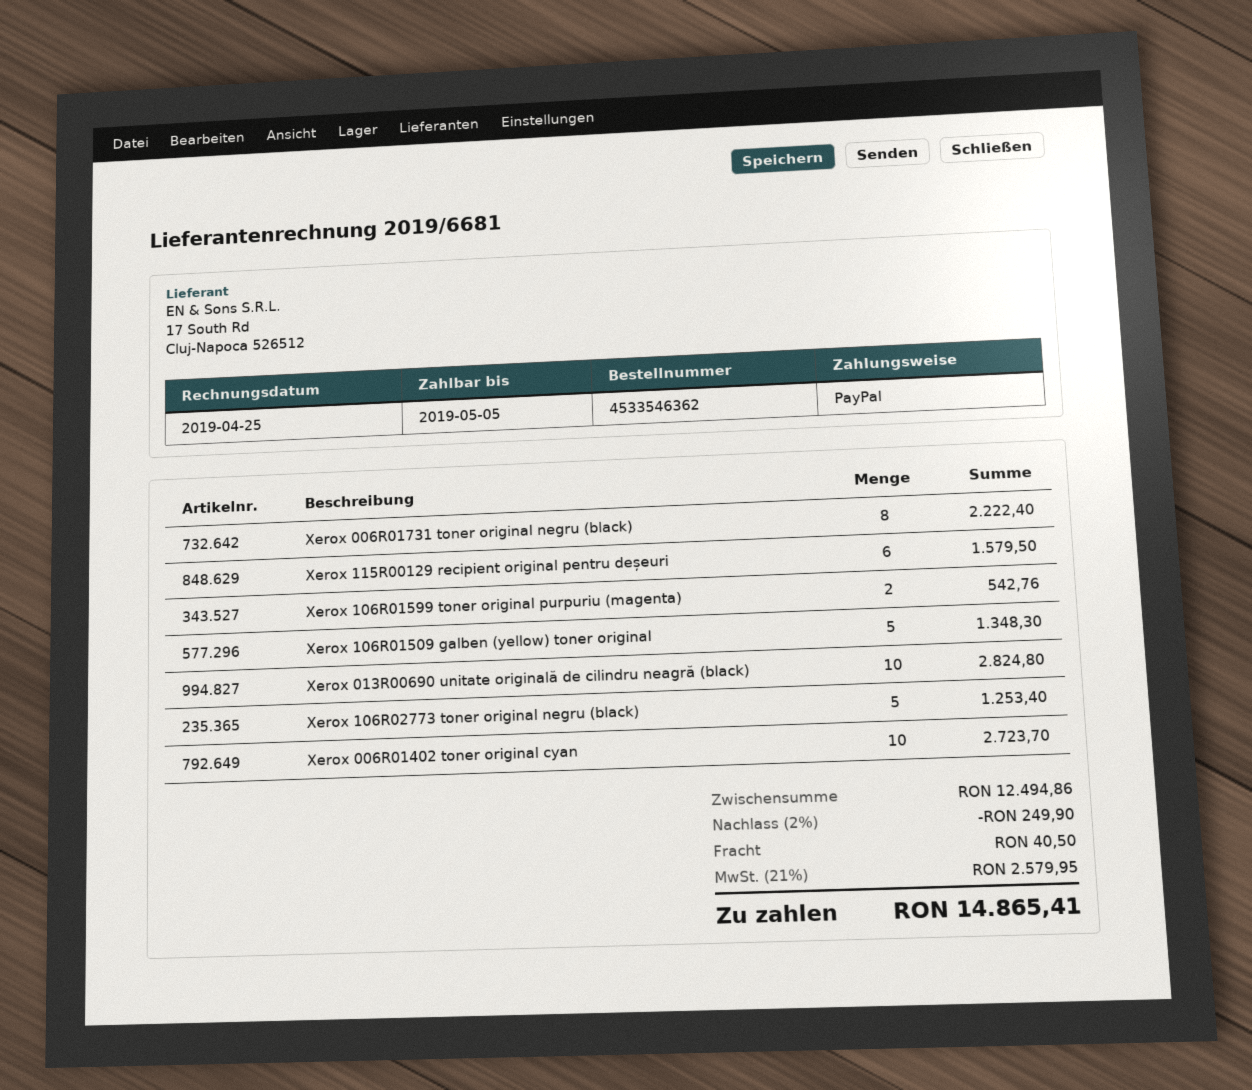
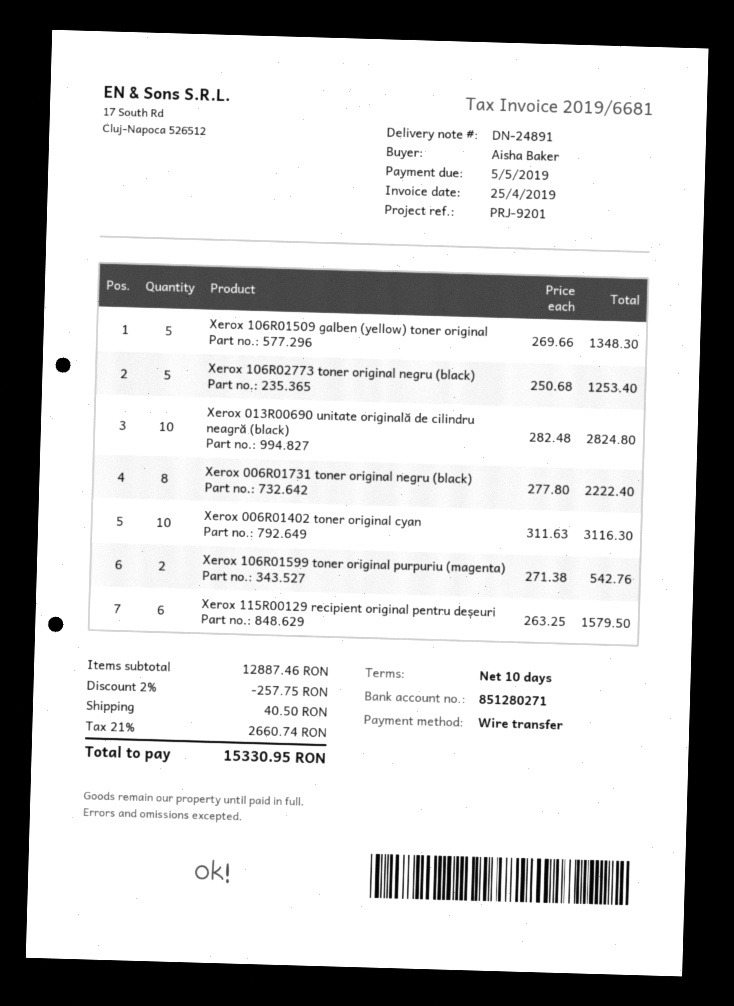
payment method: PayPal -> bank transfer
Xerox 006R01402 toner original cyan: 10 for 2723.70 -> 10 for 3116.30
subtotal: 12494.86 -> 12887.46
discount: 2% = 249.90 -> 2% = 257.75
tax: 21% = 2579.95 -> 21% = 2660.74
total: 14865.41 -> 15330.95

